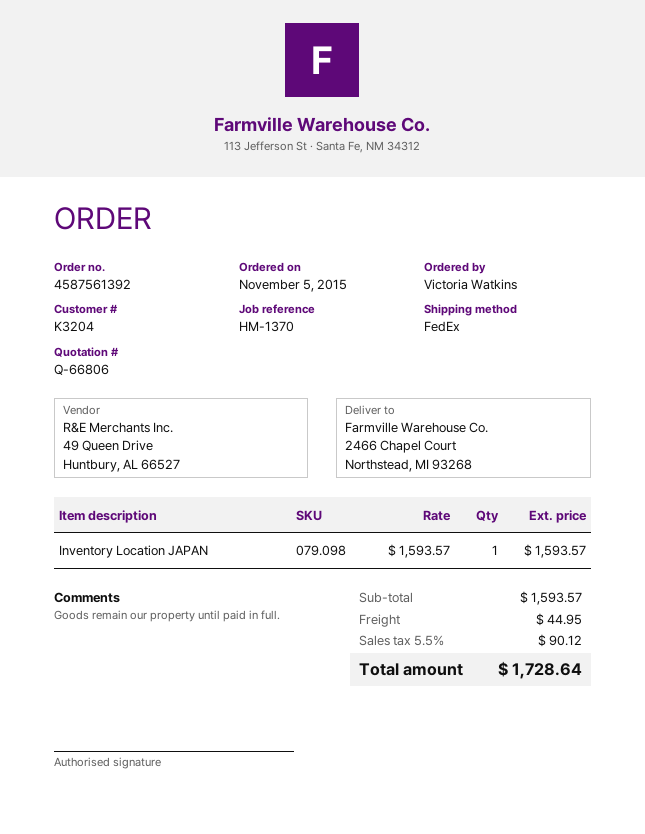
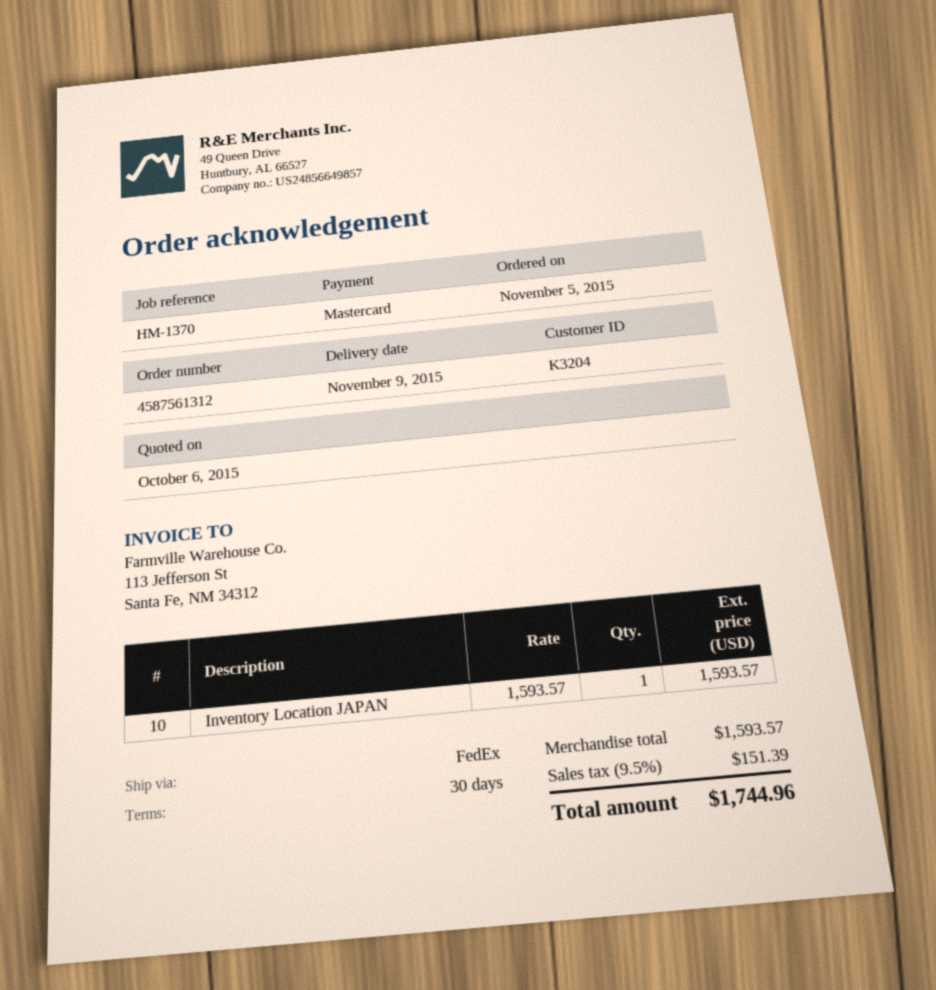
order number: 4587561392 -> 4587561312
shipping: 44.95 -> none
tax: 5.5% = 90.12 -> 9.5% = 151.39
total: 1728.64 -> 1744.96

